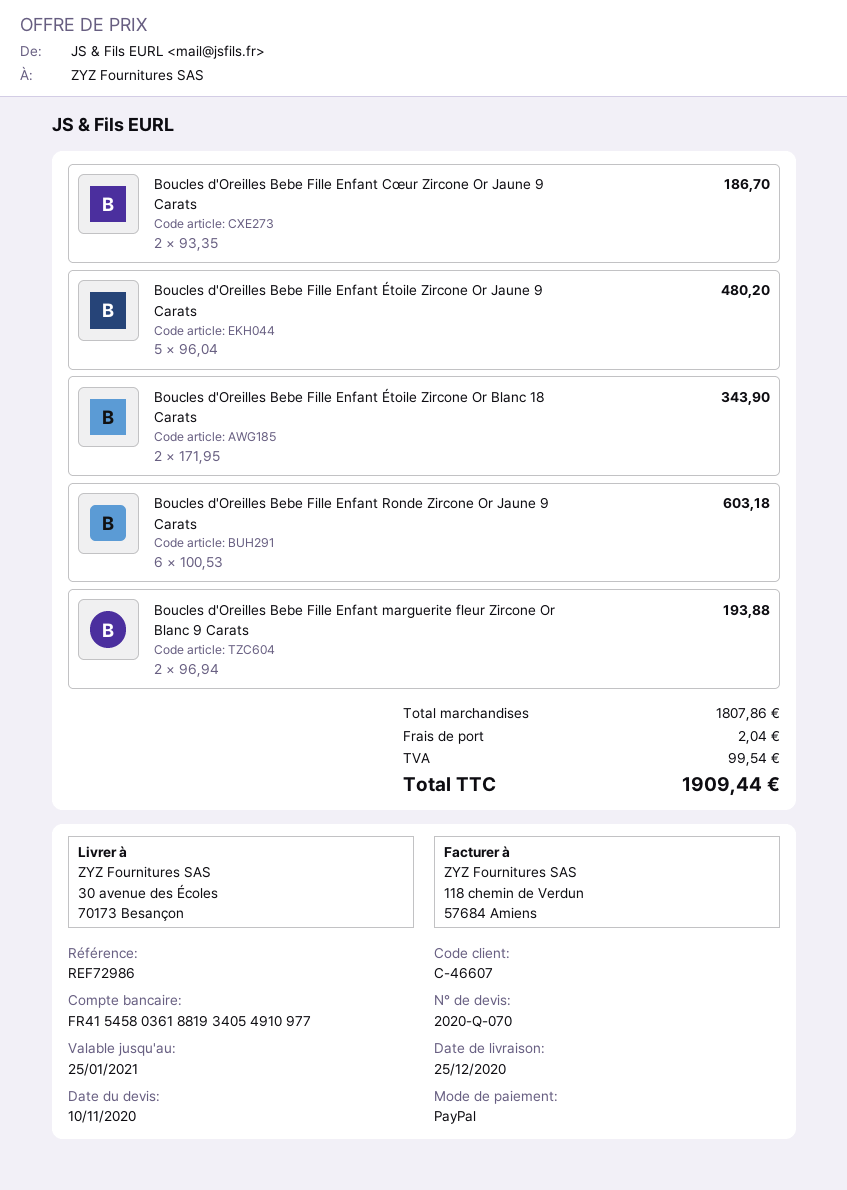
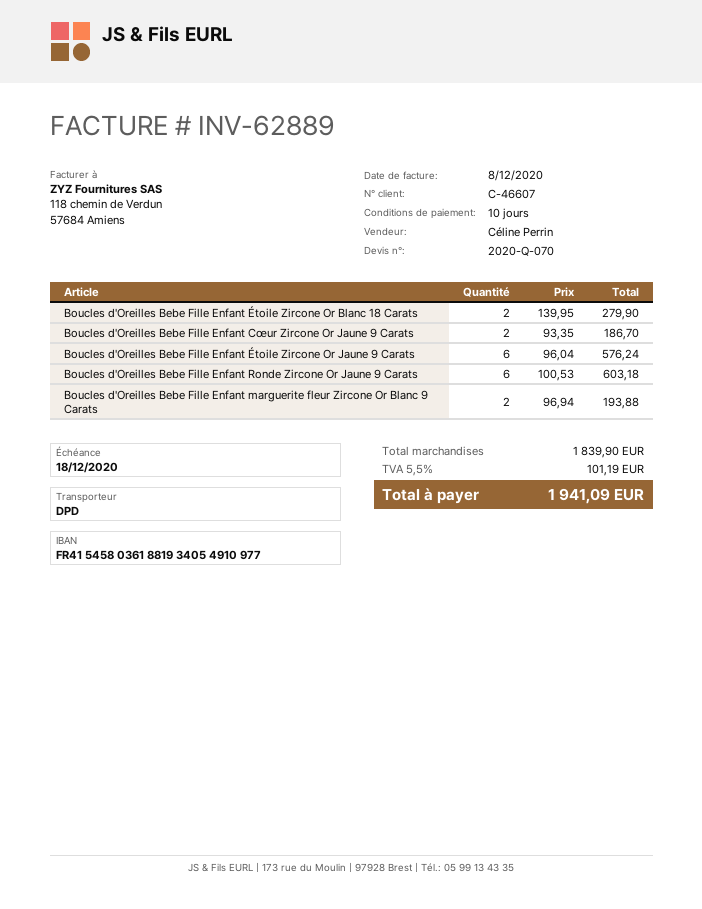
Boucles d'Oreilles Bebe Fille Enfant Étoile Zircone Or Jaune 9 Carats: 5 x 96.04 = 480.20 -> 6 x 96.04 = 576.24
Boucles d'Oreilles Bebe Fille Enfant Étoile Zircone Or Blanc 18 Carats: 2 x 171.95 = 343.90 -> 2 x 139.95 = 279.90
subtotal: 1807.86 -> 1839.90
shipping: 2.04 -> none
tax: 99.54 -> 101.19
total: 1909.44 -> 1941.09

